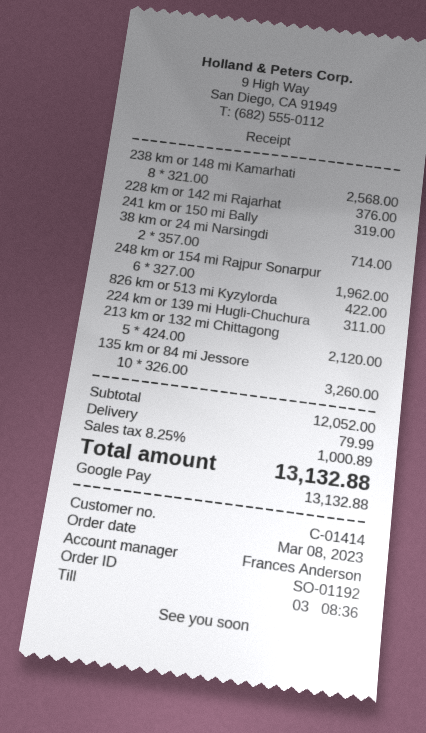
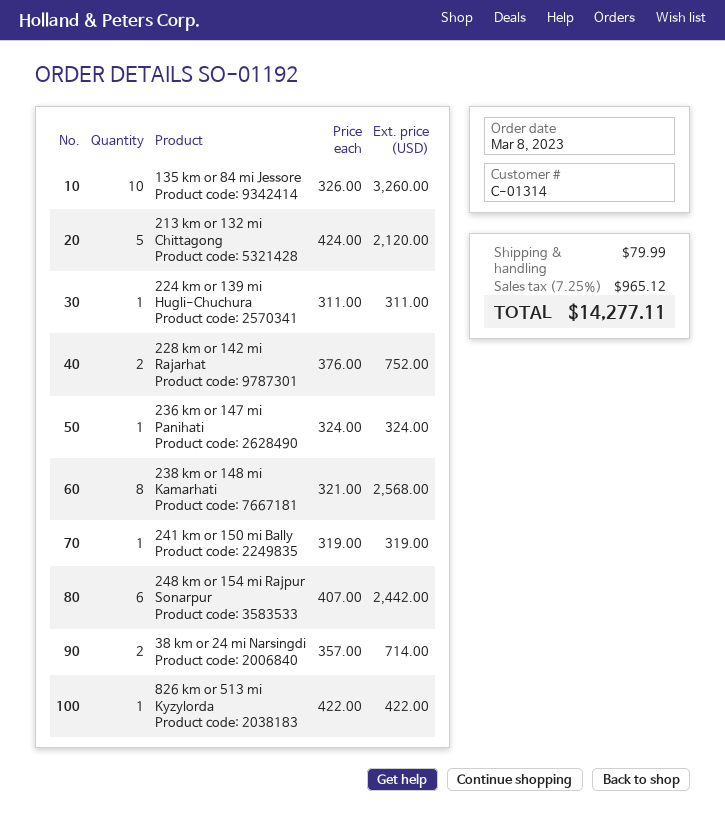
customer number: C-01414 -> C-01314
228 km or 142 mi Rajarhat: 1 x 376.00 = 376.00 -> 2 x 376.00 = 752.00
248 km or 154 mi Rajpur Sonarpur: 6 x 327.00 = 1962.00 -> 6 x 407.00 = 2442.00
236 km or 147 mi Panihati: none -> 1 x 324.00 = 324.00
tax: 8.25% = 1000.89 -> 7.25% = 965.12
total: 13132.88 -> 14277.11

